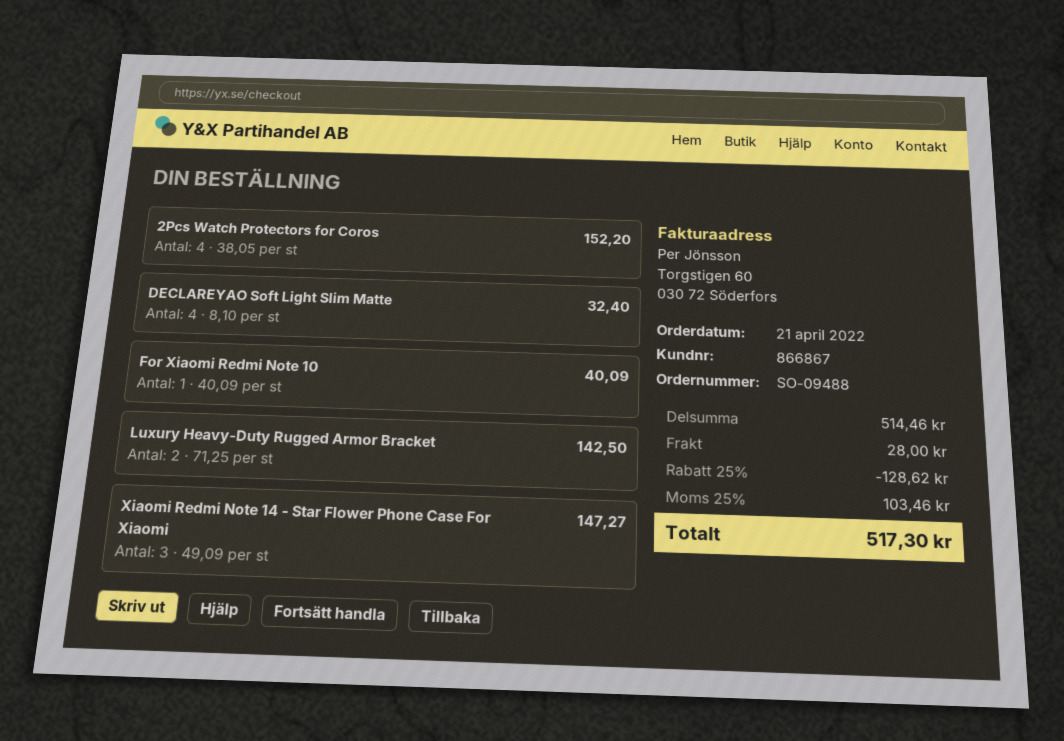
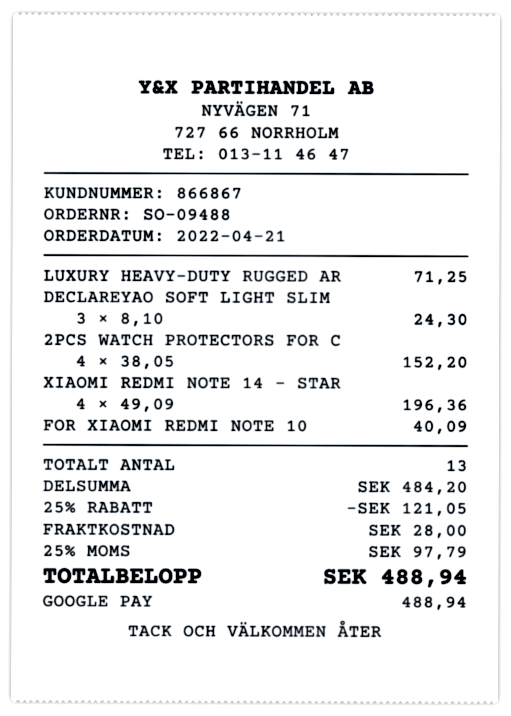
DECLAREYAO Soft Light Slim Matte: 4 x 8.10 = 32.40 -> 3 x 8.10 = 24.30
Luxury Heavy-Duty Rugged Armor Bracket: 2 x 71.25 = 142.50 -> 1 x 71.25 = 71.25
Xiaomi Redmi Note 14 - Star Flower Phone Case For Xiaomi: 3 x 49.09 = 147.27 -> 4 x 49.09 = 196.36
subtotal: 514.46 -> 484.20
discount: 25% = 128.62 -> 25% = 121.05
tax: 25% = 103.46 -> 25% = 97.79
total: 517.30 -> 488.94

